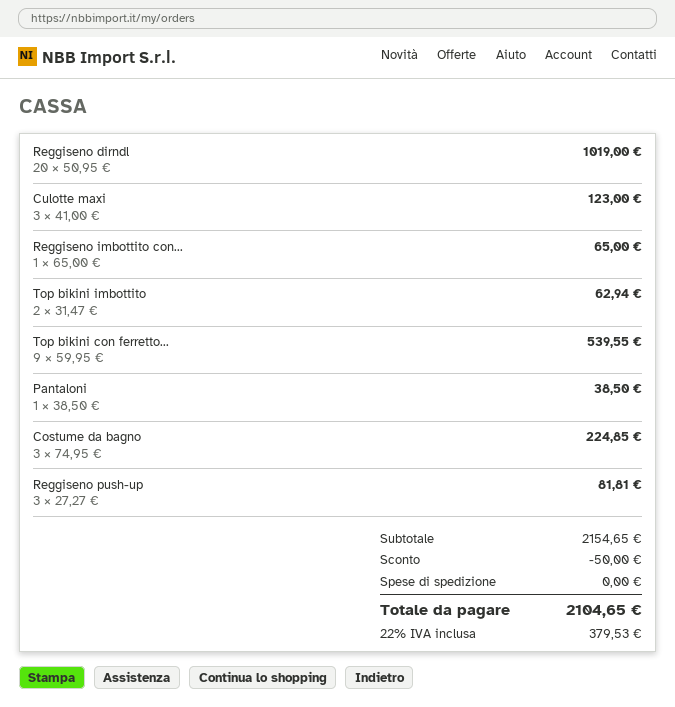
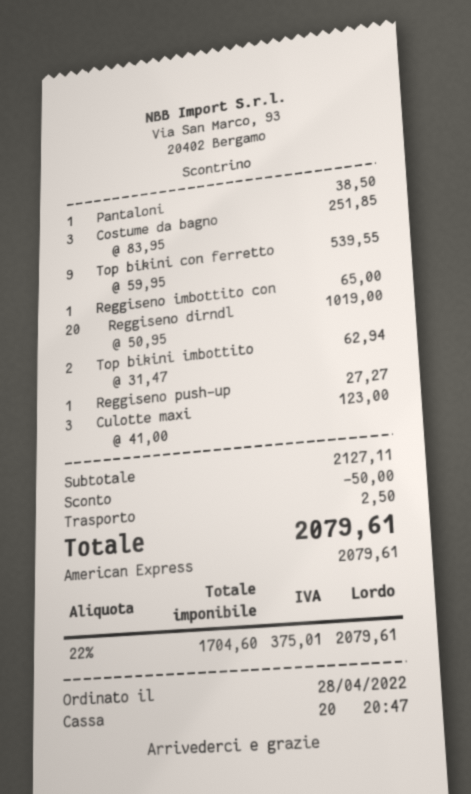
Costume da bagno: 3 x 74.95 = 224.85 -> 3 x 83.95 = 251.85
Reggiseno push-up: 3 x 27.27 = 81.81 -> 1 x 27.27 = 27.27
subtotal: 2154.65 -> 2127.11
shipping: 0.00 -> 2.50
tax: 22% = 379.53 -> 22% = 375.01
total: 2104.65 -> 2079.61

